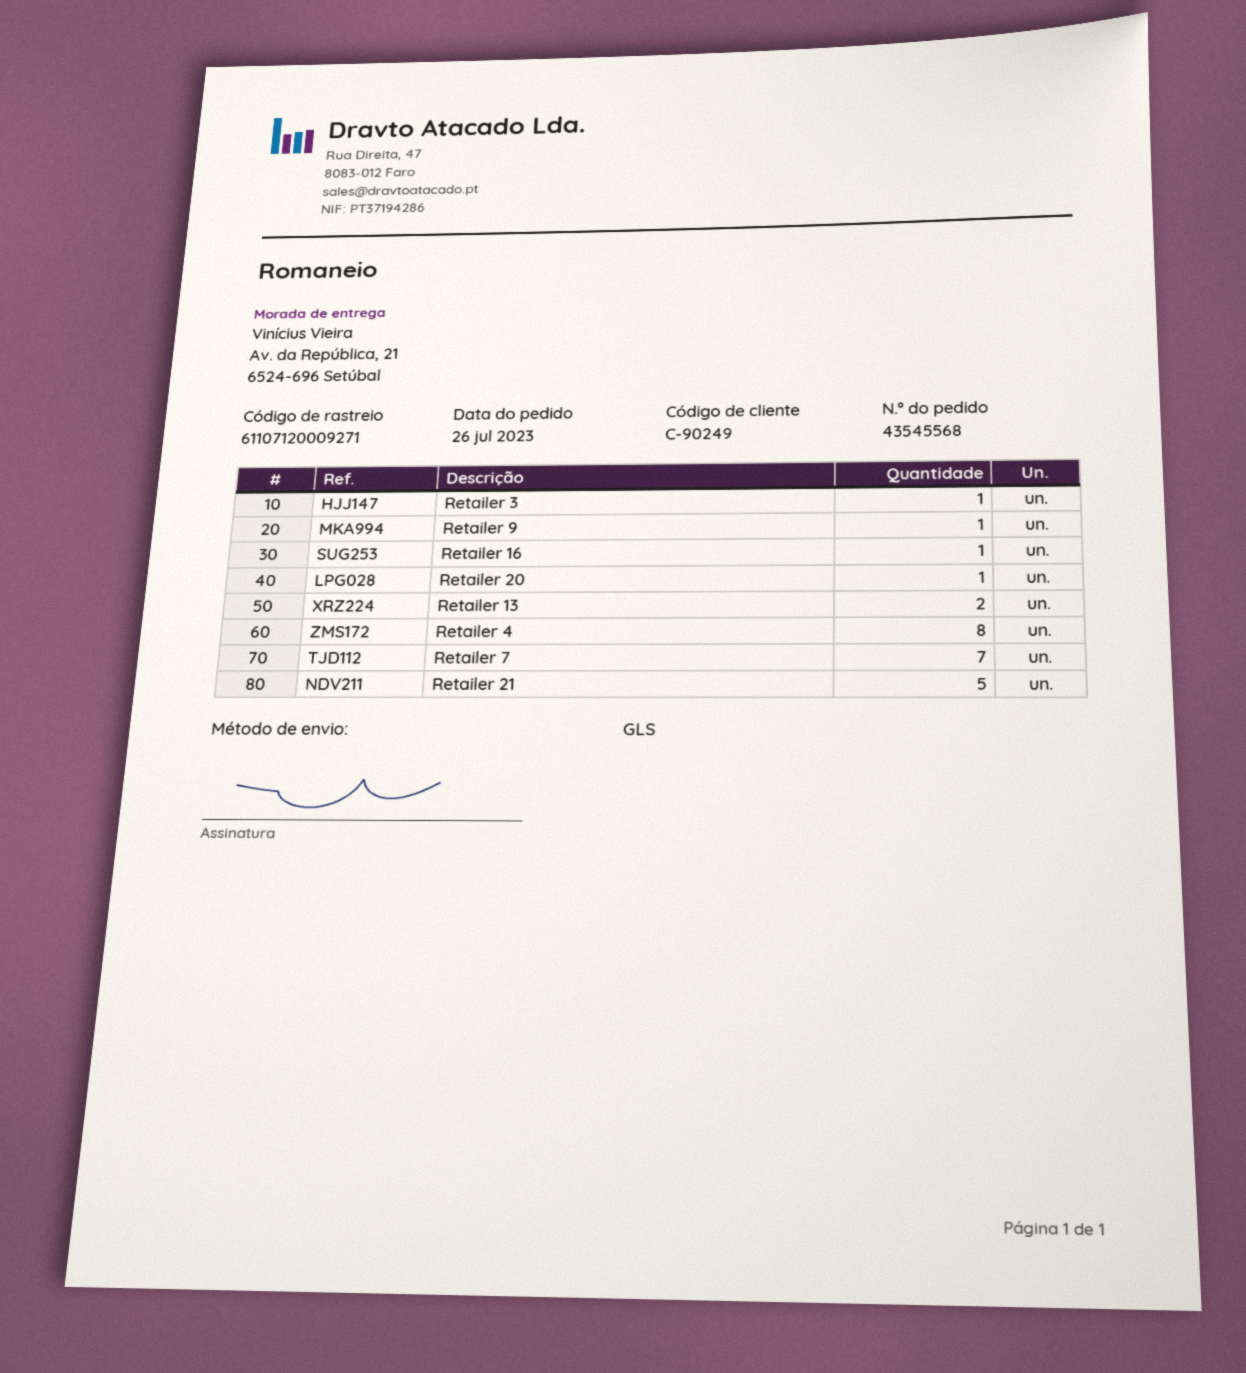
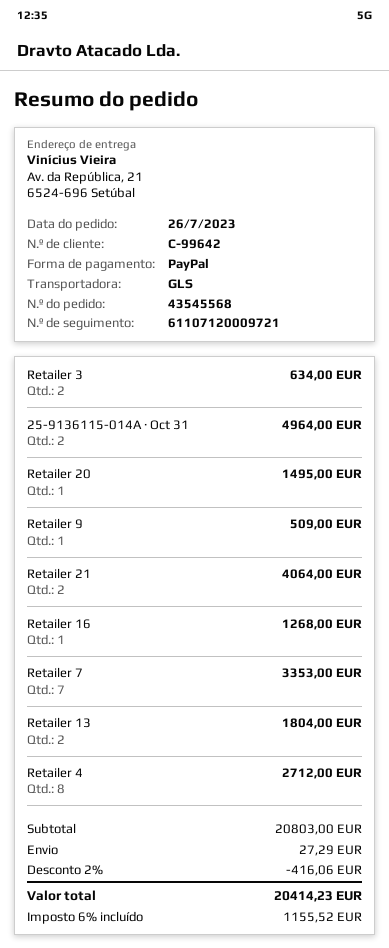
customer number: C-90249 -> C-99642
tracking number: 61107120009271 -> 61107120009721
Retailer 3: 1 -> 2
Retailer 21: 5 -> 2
25-9136115-014A · Oct 31: none -> 2

